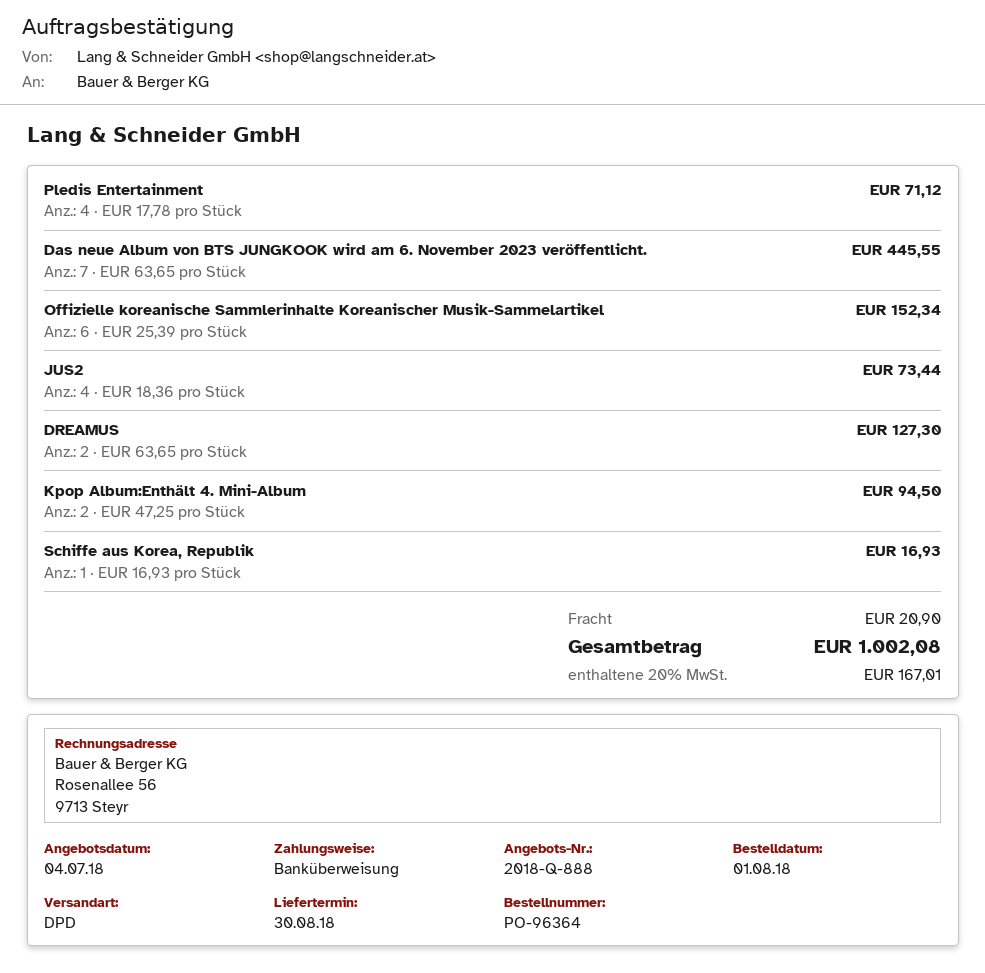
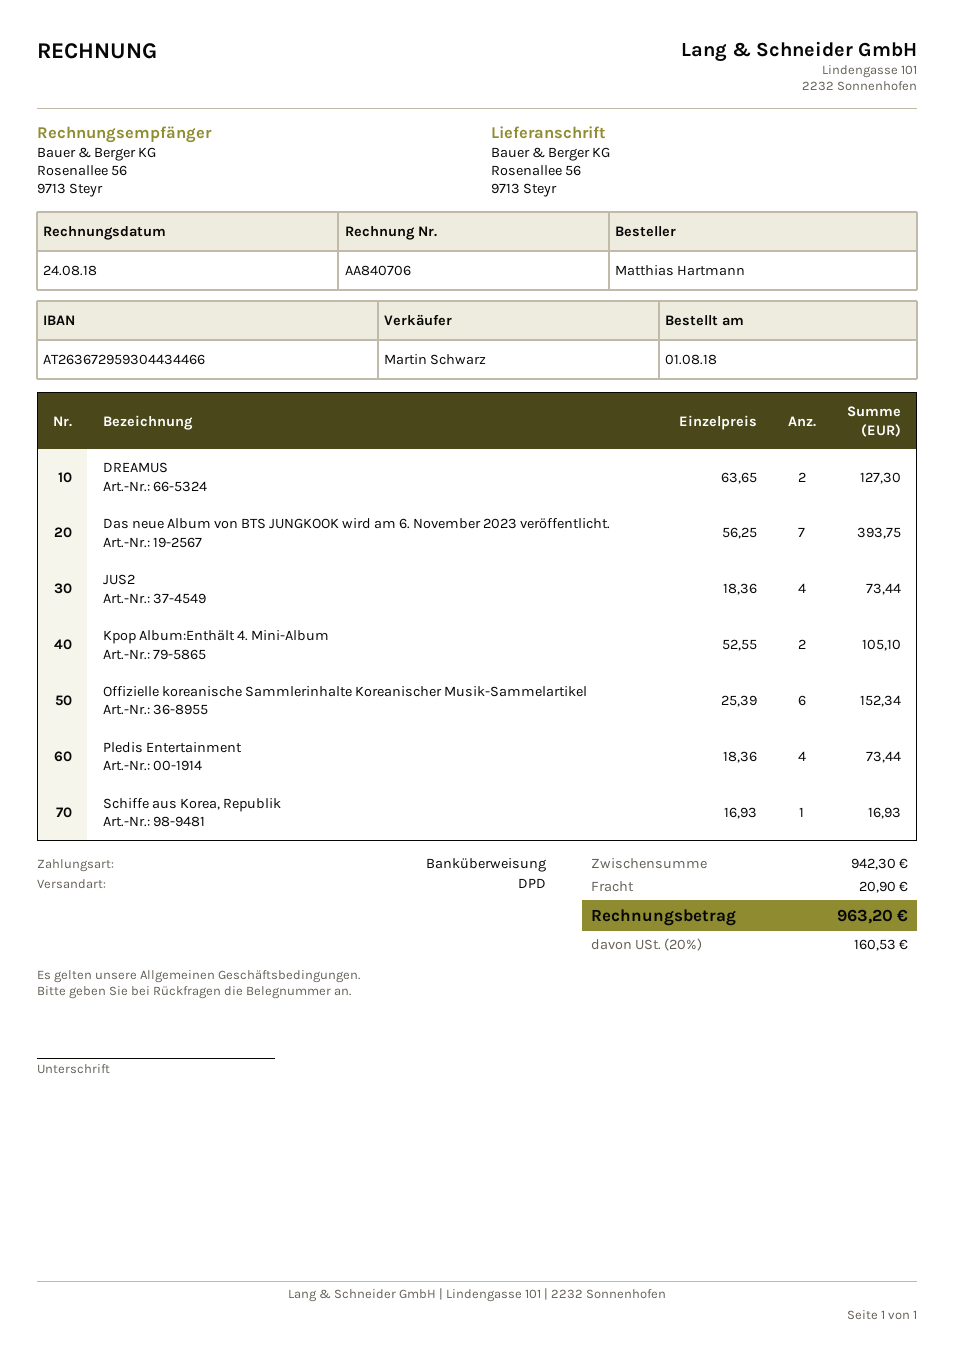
Pledis Entertainment: 4 x 17.78 = 71.12 -> 4 x 18.36 = 73.44
Das neue Album von BTS JUNGKOOK wird am 6. November 2023 veröffentlicht.: 7 x 63.65 = 445.55 -> 7 x 56.25 = 393.75
Kpop Album:Enthält 4. Mini-Album: 2 x 47.25 = 94.50 -> 2 x 52.55 = 105.10
tax: 20% = 167.01 -> 20% = 160.53
total: 1002.08 -> 963.20

